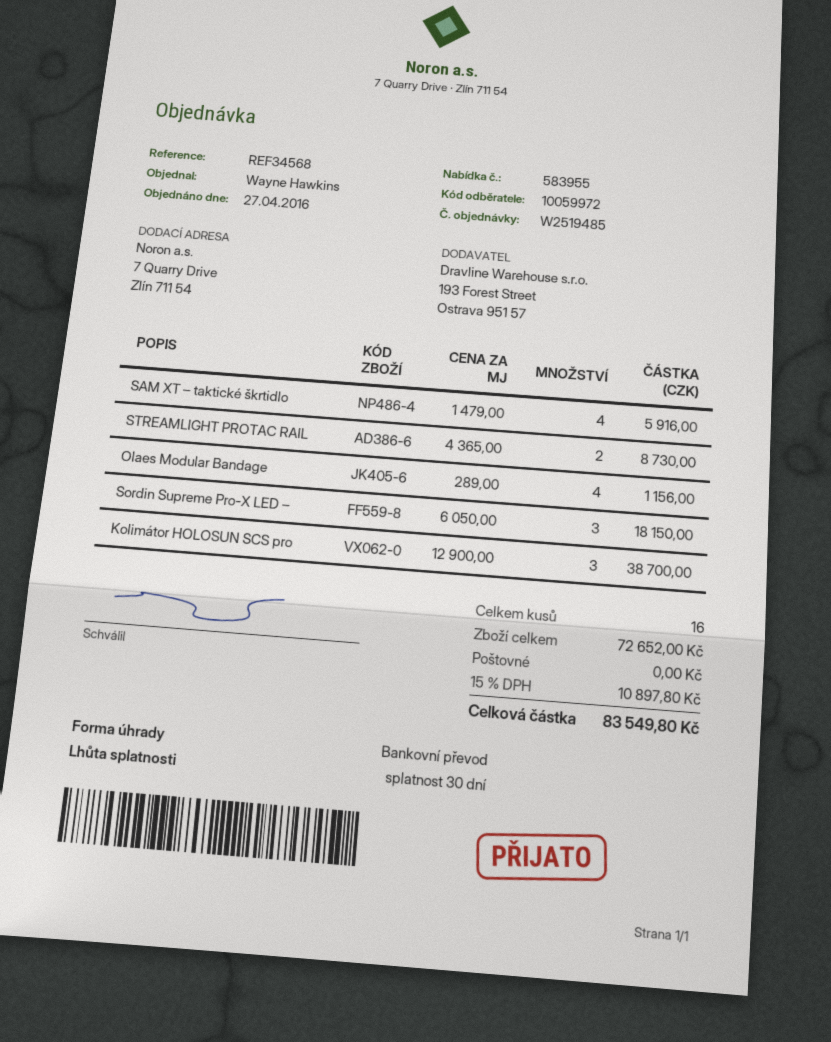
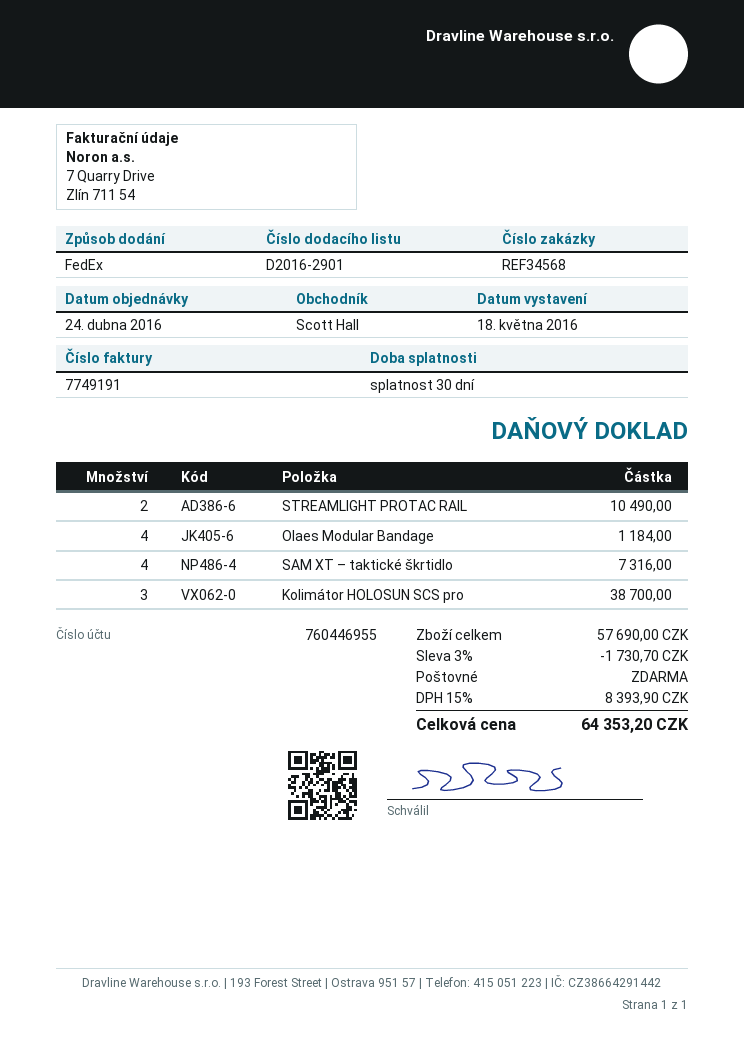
order date: 2016-04-27 -> 2016-04-24
SAM XT – taktické škrtidlo: 4 for 5916.00 -> 4 for 7316.00
STREAMLIGHT PROTAC RAIL: 2 for 8730.00 -> 2 for 10490.00
Olaes Modular Bandage: 4 for 1156.00 -> 4 for 1184.00
Sordin Supreme Pro-X LED –: 3 for 18150.00 -> none
subtotal: 72652.00 -> 57690.00
discount: none -> 3% = 1730.70
tax: 15% = 10897.80 -> 15% = 8393.90
total: 83549.80 -> 64353.20

